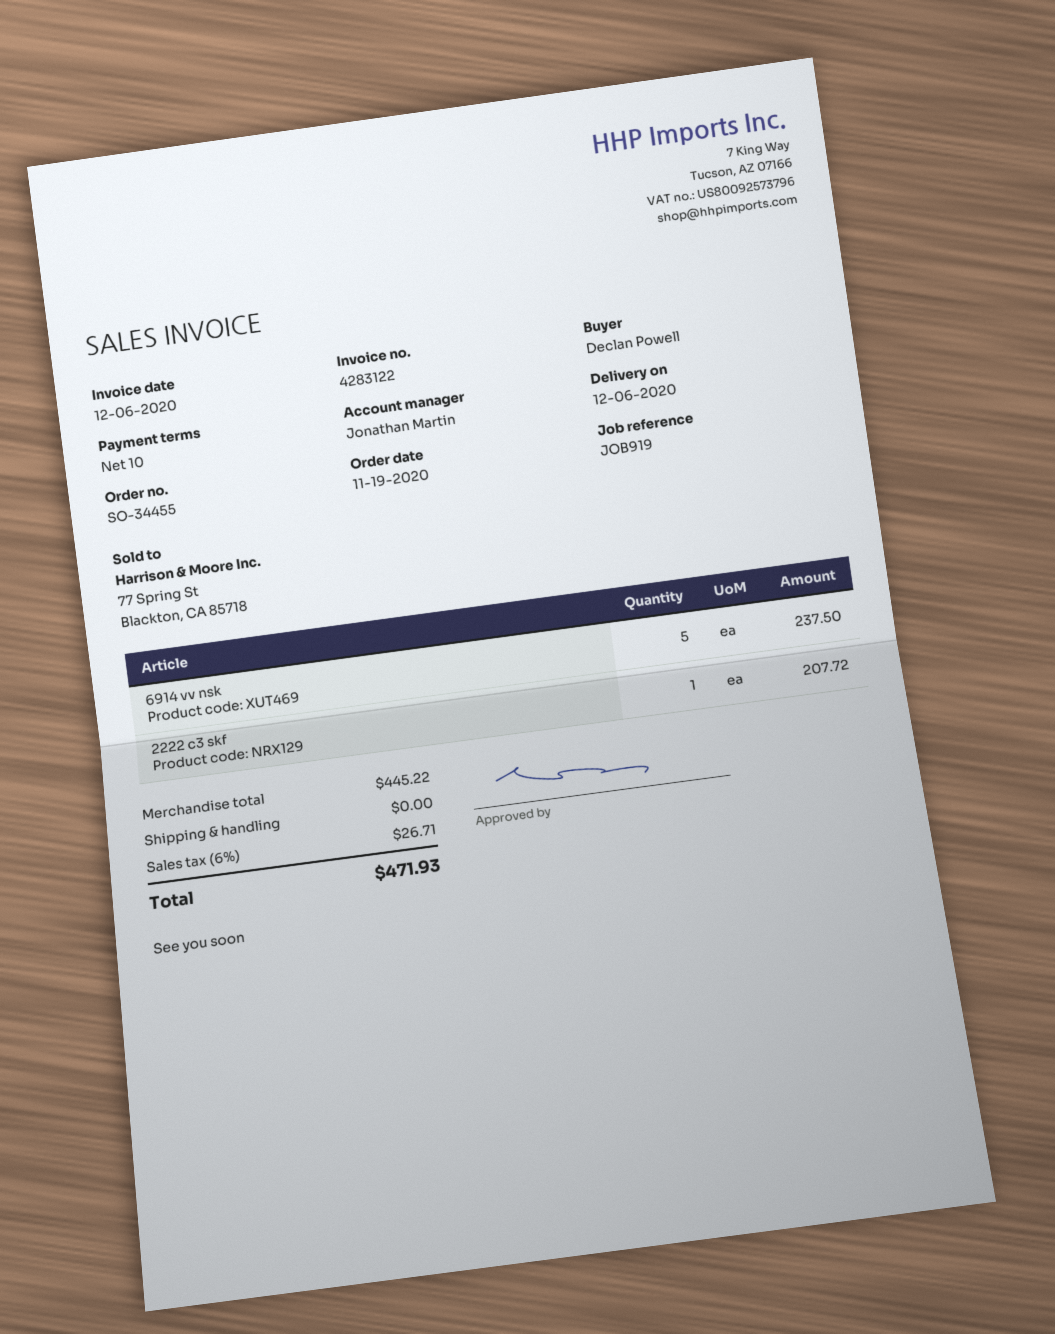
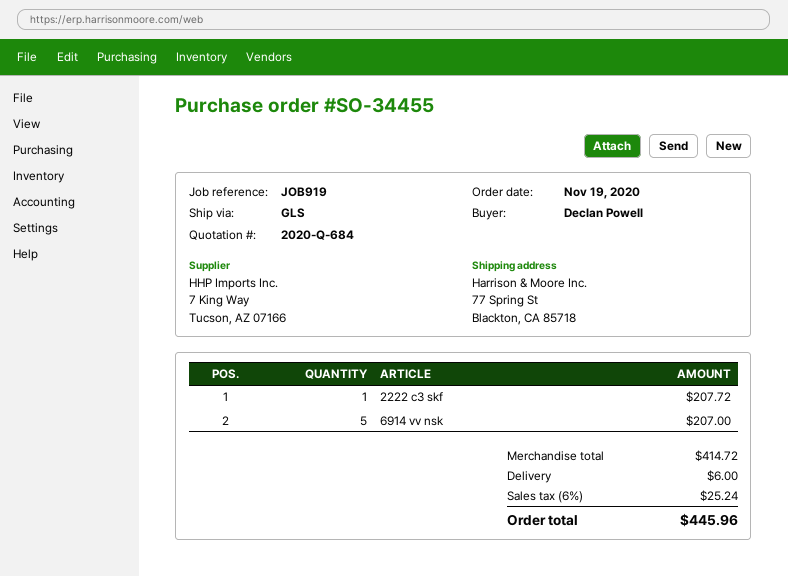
6914 vv nsk: 5 for 237.50 -> 5 for 207.00
subtotal: 445.22 -> 414.72
shipping: 0.00 -> 6.00
tax: 6% = 26.71 -> 6% = 25.24
total: 471.93 -> 445.96

